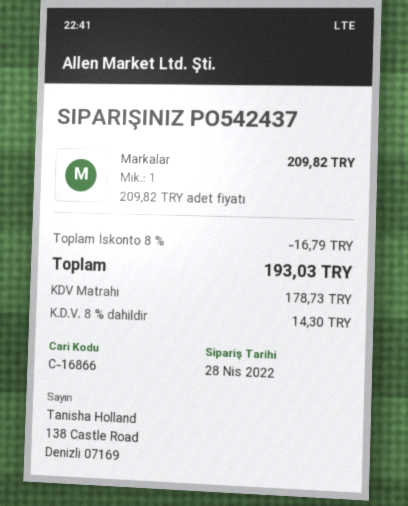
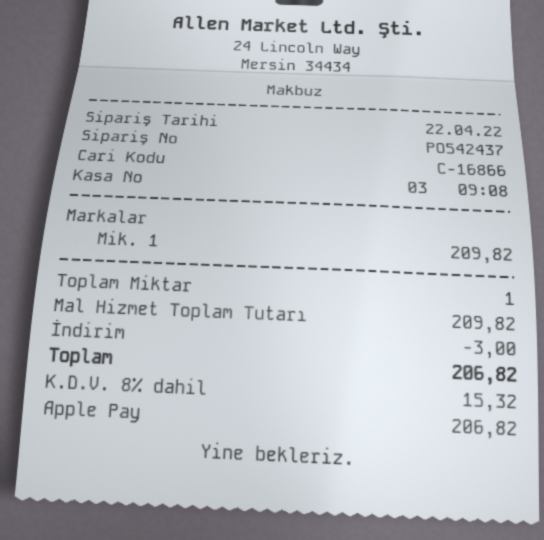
order date: 2022-04-28 -> 2022-04-22
discount: 16.79 -> 3.00
tax: 8% = 14.30 -> 8% = 15.32
total: 193.03 -> 206.82

